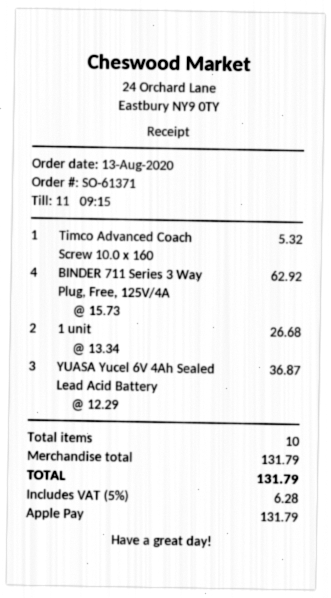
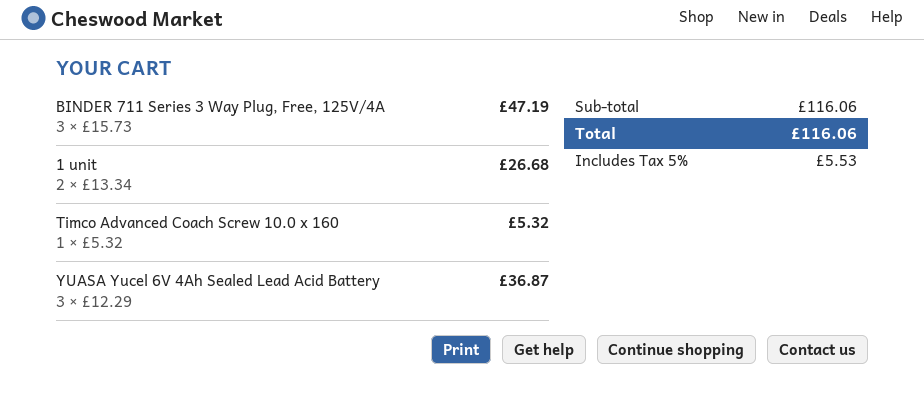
BINDER 711 Series 3 Way Plug, Free, 125V/4A: 4 x 15.73 = 62.92 -> 3 x 15.73 = 47.19
subtotal: 131.79 -> 116.06
tax: 5% = 6.28 -> 5% = 5.53
total: 131.79 -> 116.06

